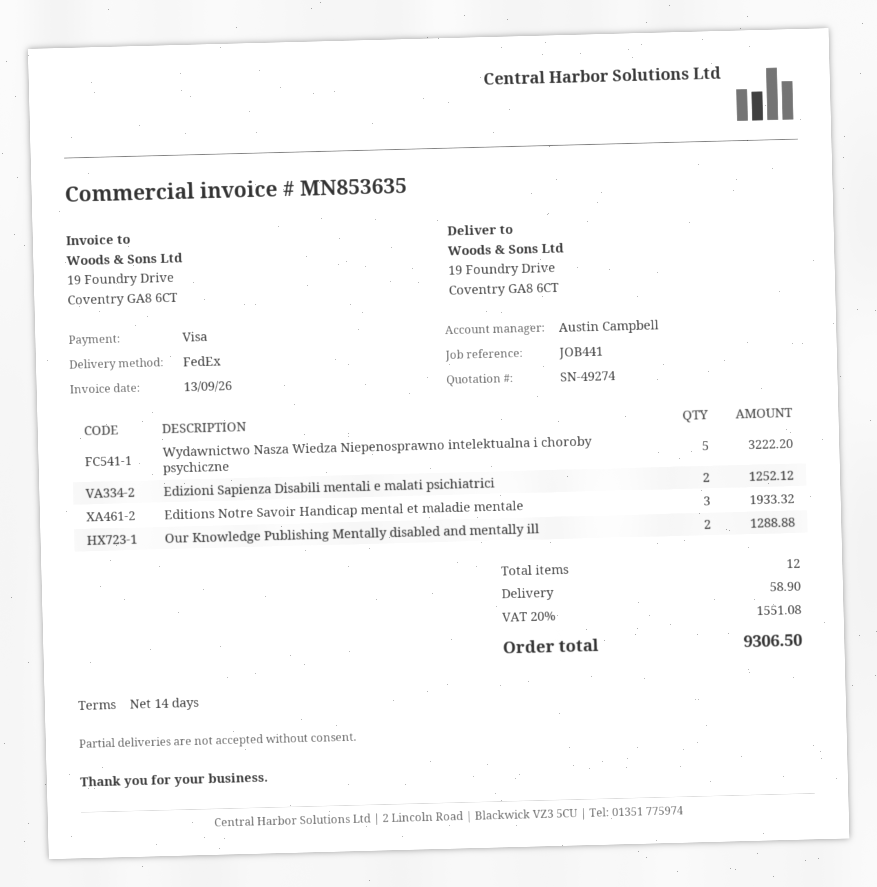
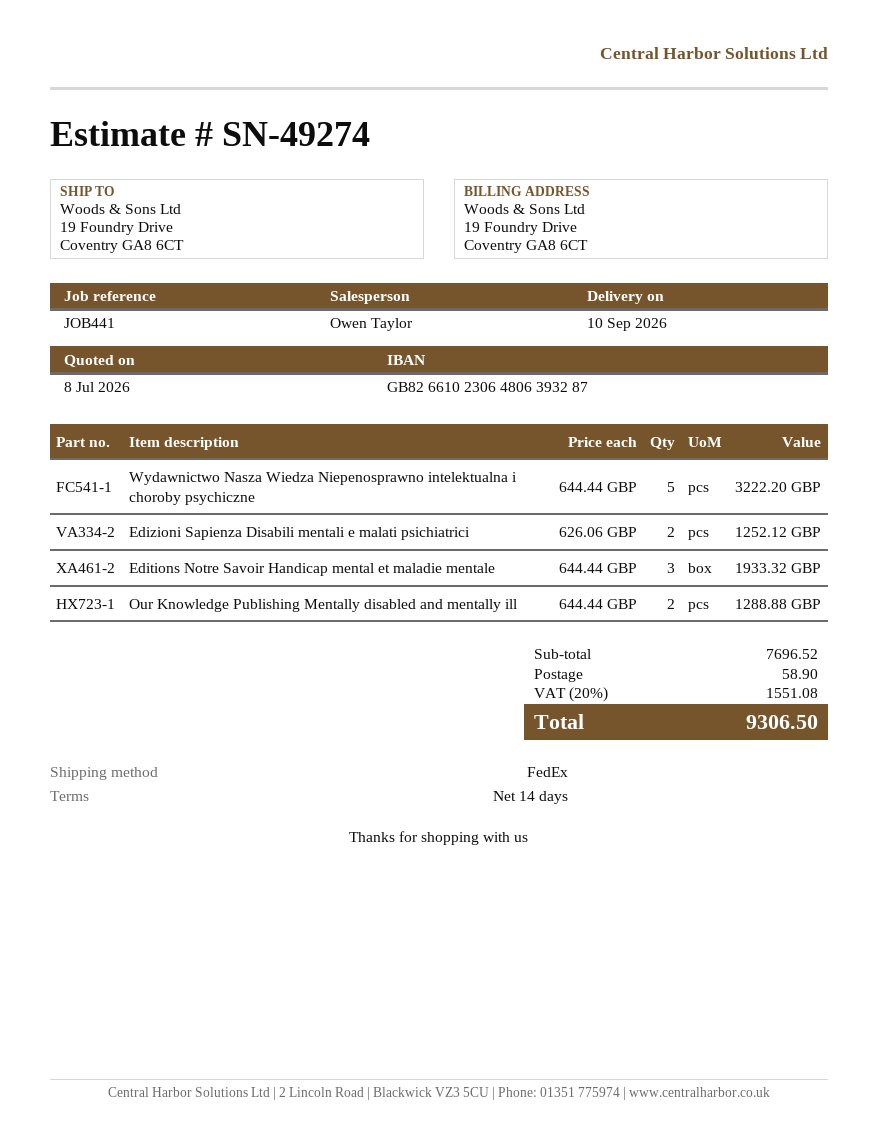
sales rep: Austin Campbell -> Owen Taylor

